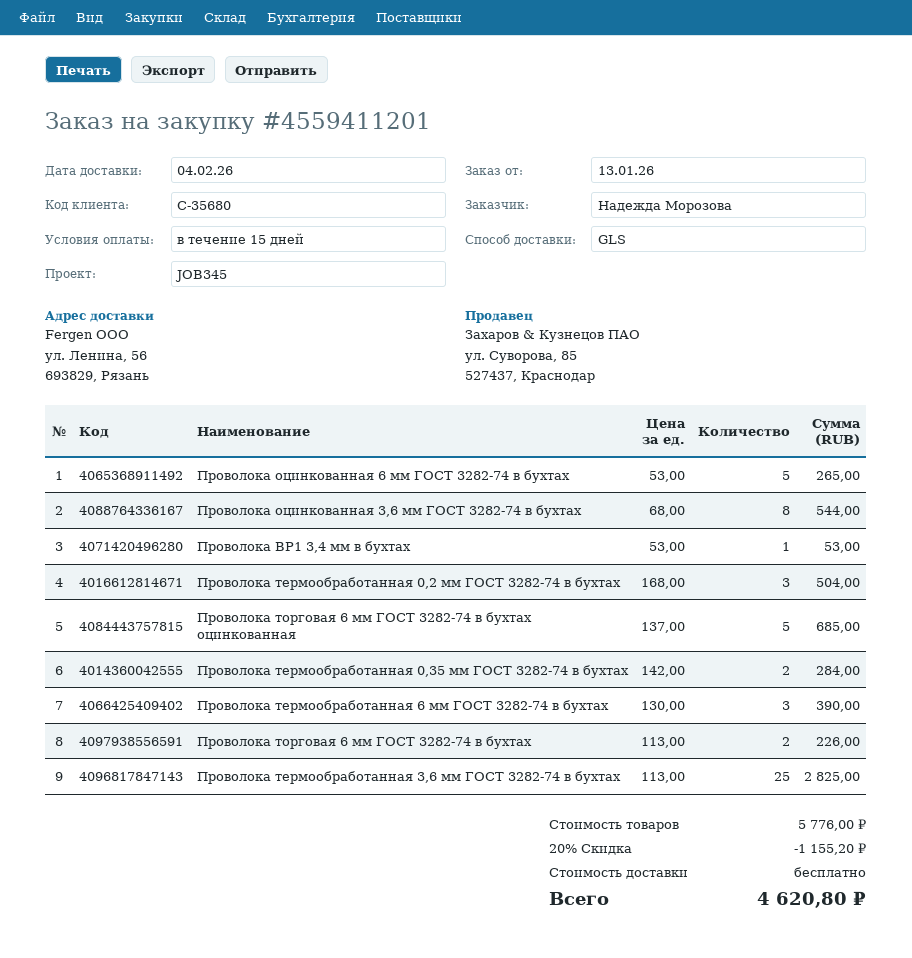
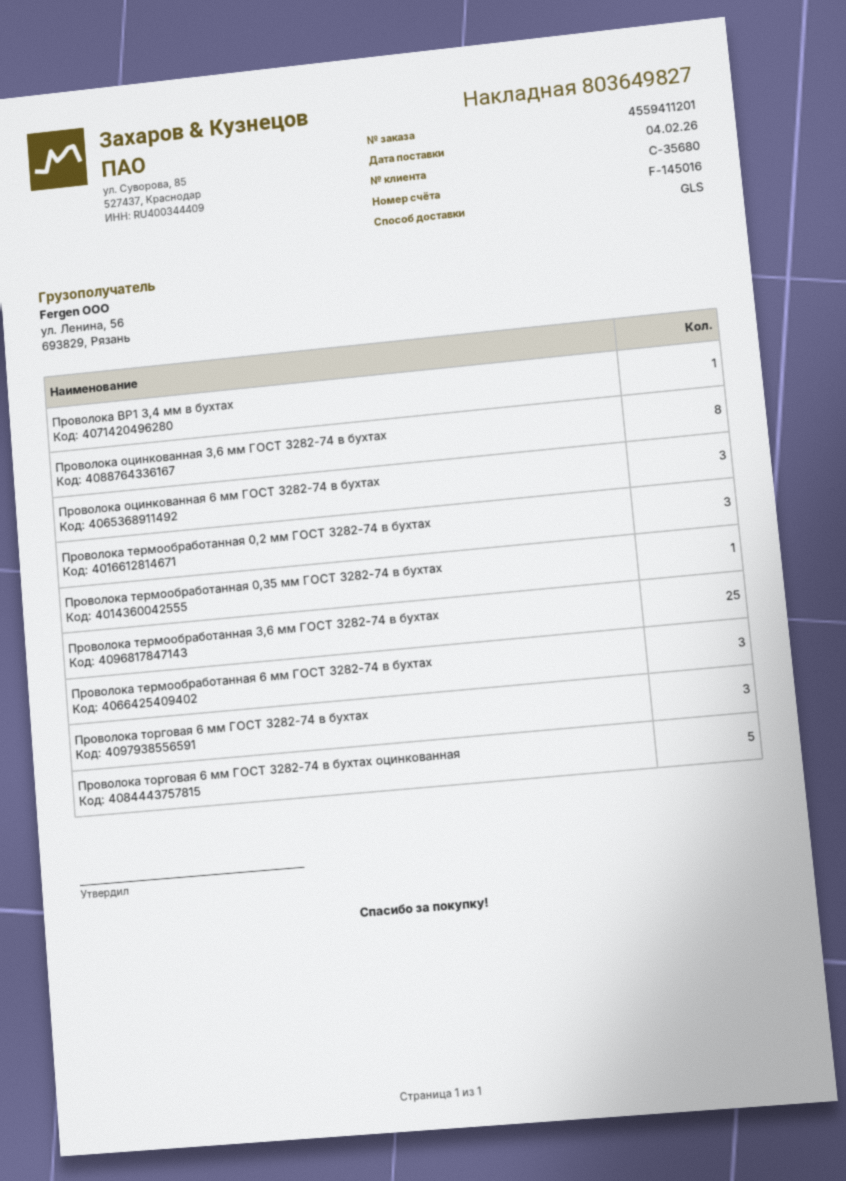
Проволока оцинкованная 6 мм ГОСТ 3282-74 в бухтах: 5 -> 3
Проволока термообработанная 0,35 мм ГОСТ 3282-74 в бухтах: 2 -> 1
Проволока торговая 6 мм ГОСТ 3282-74 в бухтах: 2 -> 3

